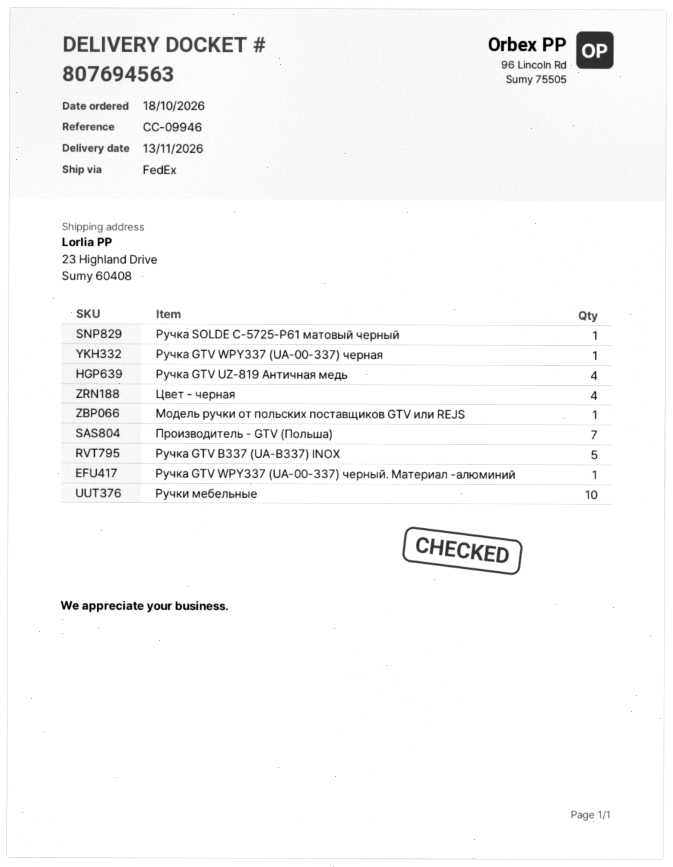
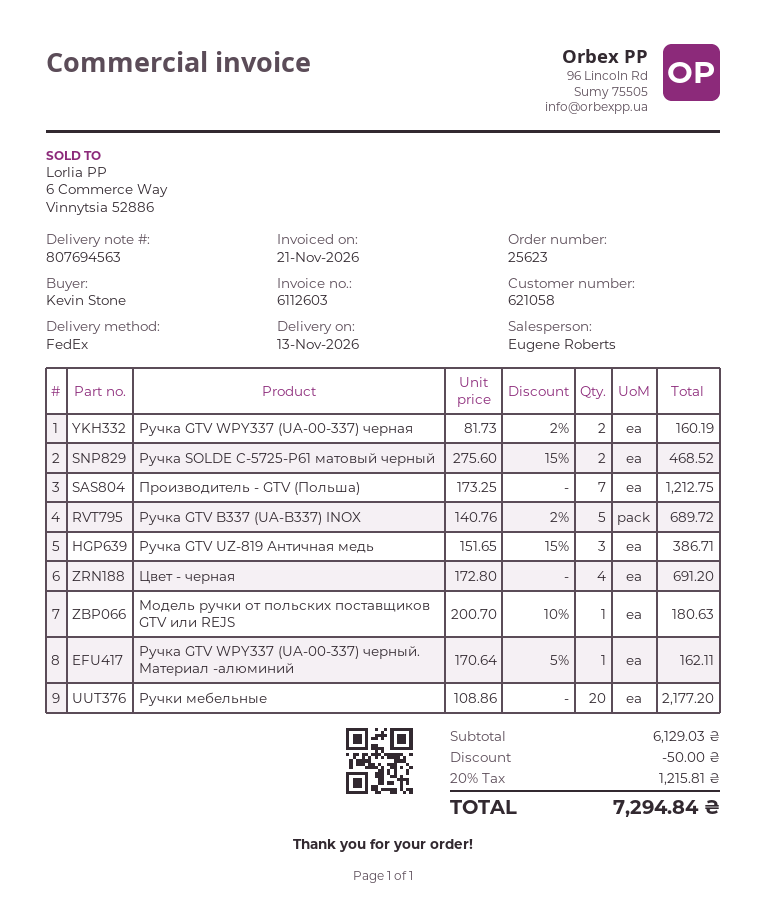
Ручка SOLDE C-5725-P61 матовый черный: 1 -> 2
Ручка GTV WPY337 (UA-00-337) черная: 1 -> 2
Ручка GTV UZ-819 Античная медь: 4 -> 3
Ручки мебельные: 10 -> 20

